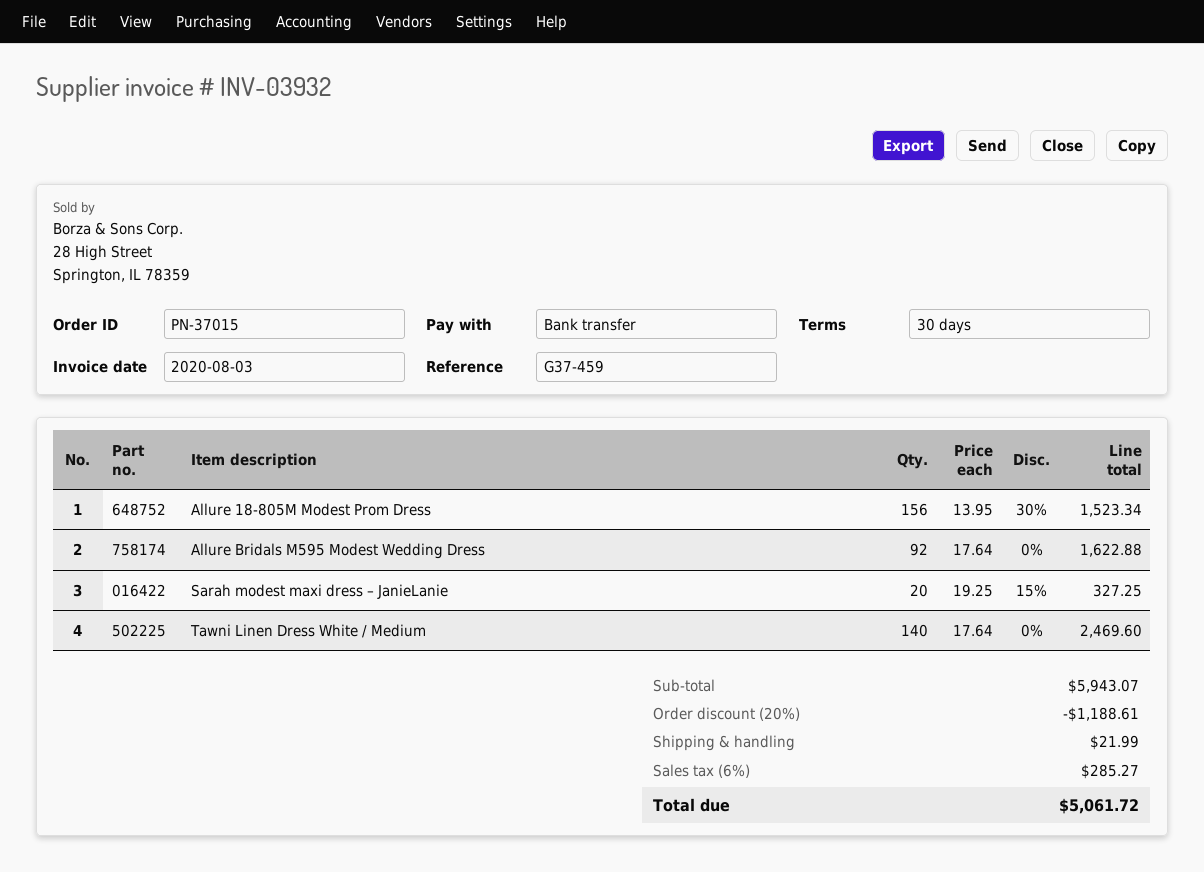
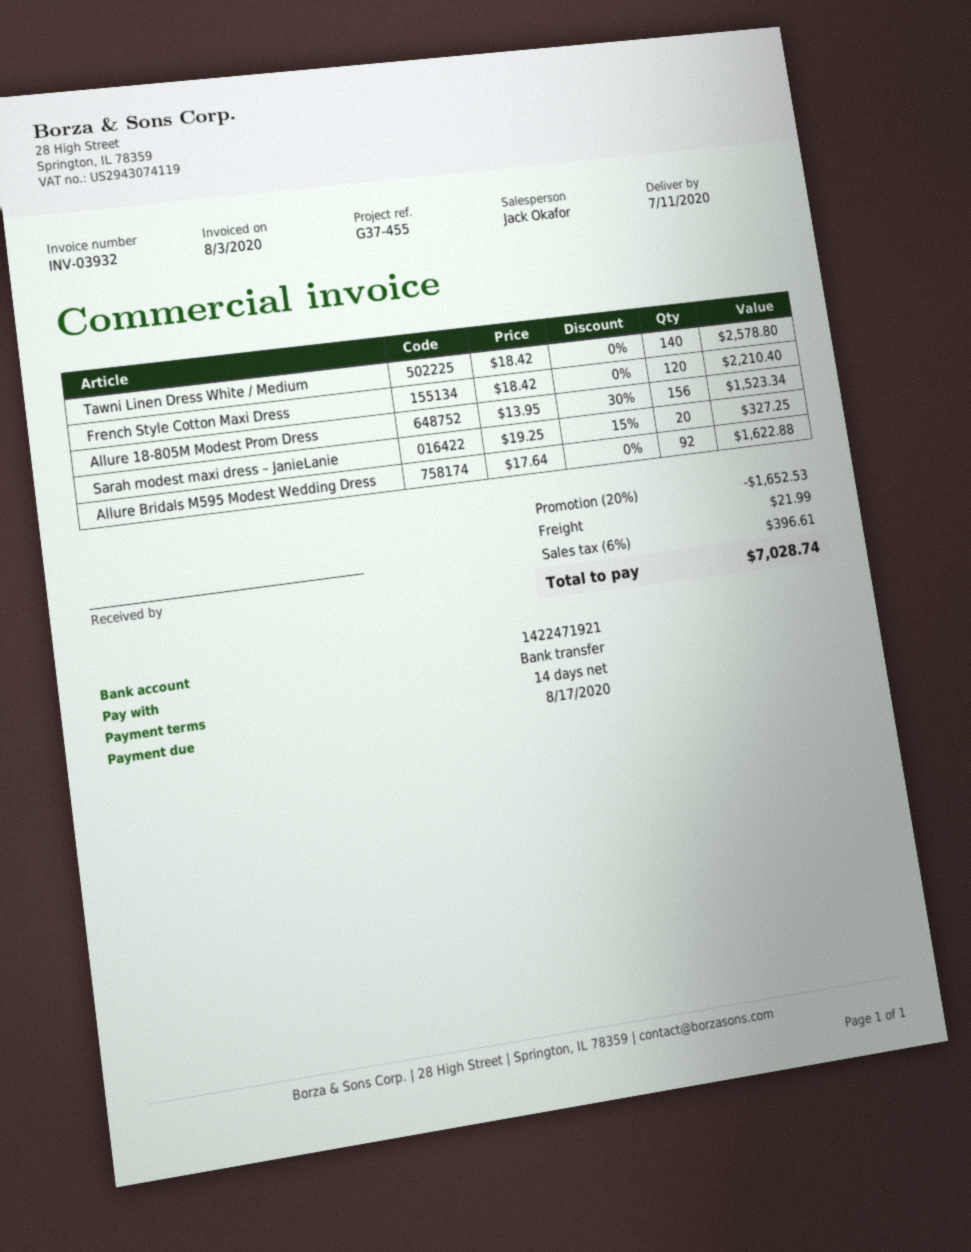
payment terms: 30 days -> 14 days
reference: G37-459 -> G37-455
Tawni Linen Dress White / Medium: 140 x 17.64 = 2469.60 -> 140 x 18.42 = 2578.80
French Style Cotton Maxi Dress: none -> 120 x 18.42 = 2210.40
discount: 20% = 1188.61 -> 20% = 1652.53
tax: 6% = 285.27 -> 6% = 396.61
total: 5061.72 -> 7028.74

